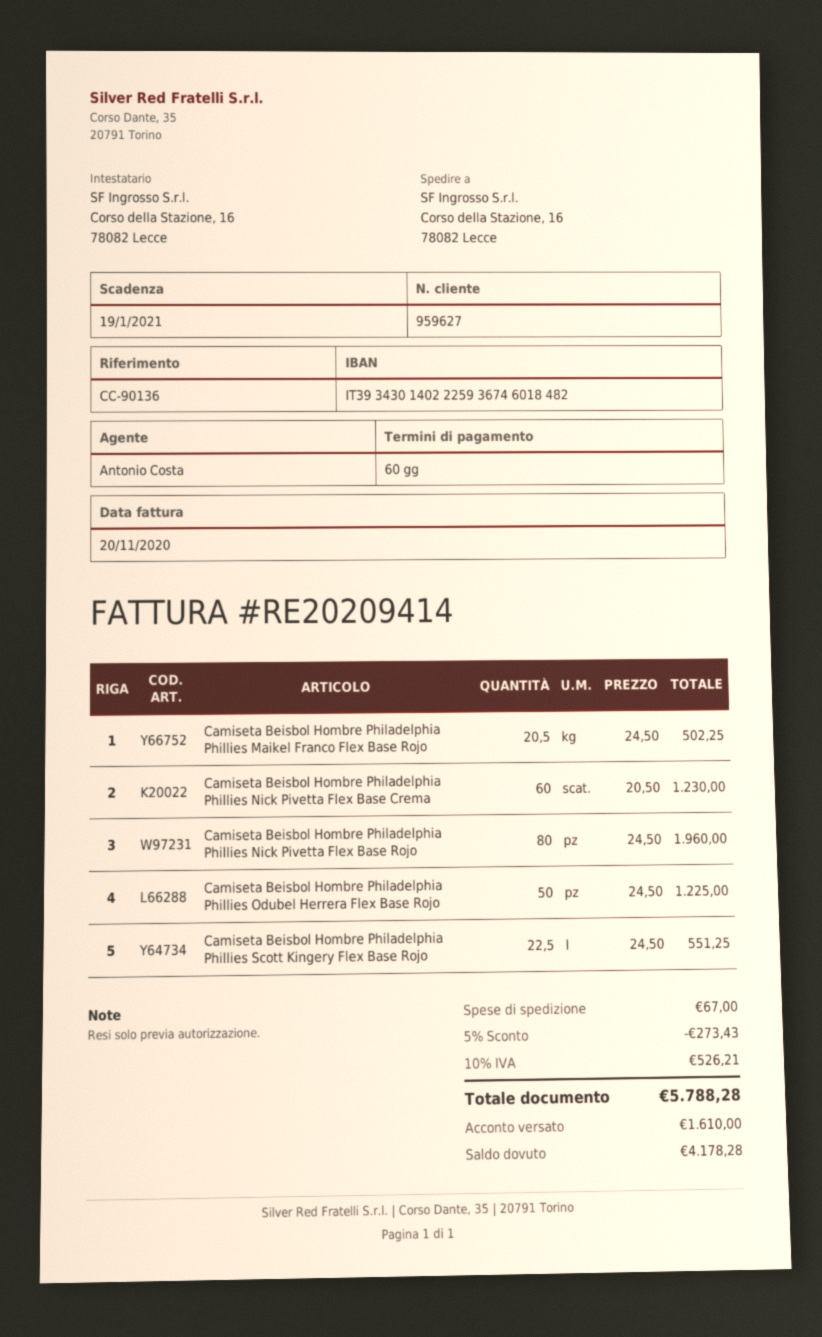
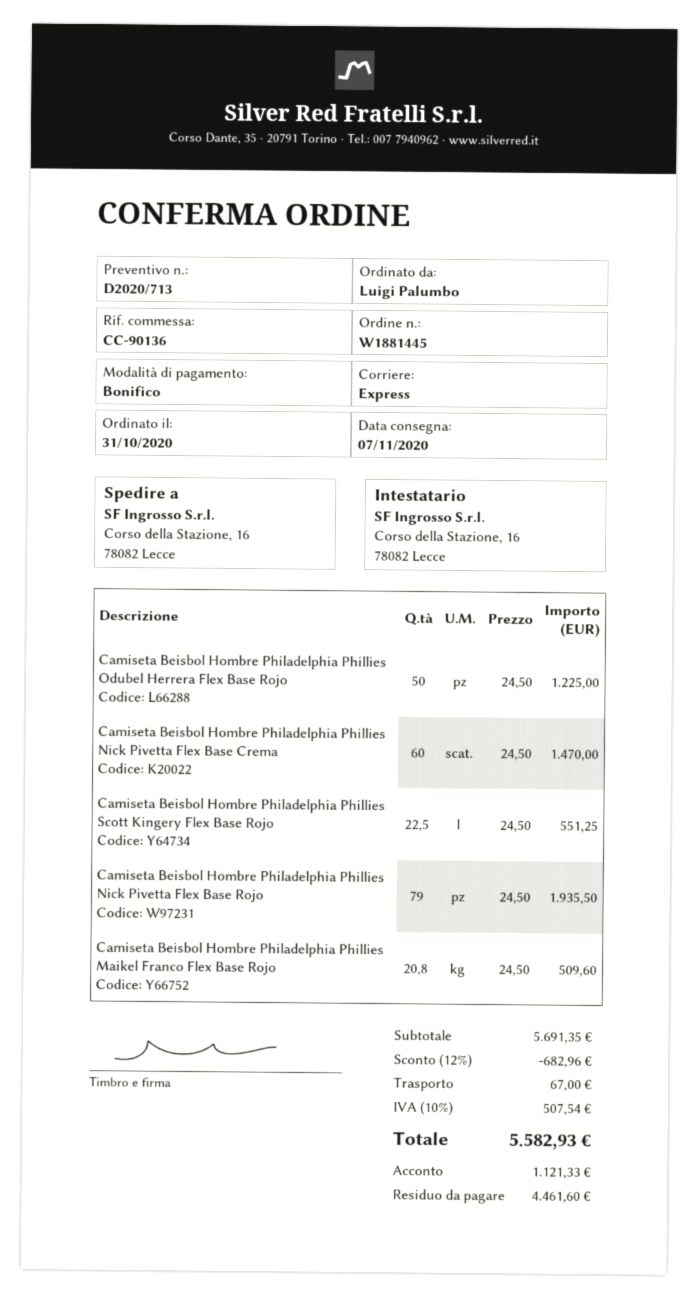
Camiseta Beisbol Hombre Philadelphia Phillies Maikel Franco Flex Base Rojo: 20.5 x 24.50 = 502.25 -> 20.8 x 24.50 = 509.60
Camiseta Beisbol Hombre Philadelphia Phillies Nick Pivetta Flex Base Crema: 60 x 20.50 = 1230.00 -> 60 x 24.50 = 1470.00
Camiseta Beisbol Hombre Philadelphia Phillies Nick Pivetta Flex Base Rojo: 80 x 24.50 = 1960.00 -> 79 x 24.50 = 1935.50
discount: 5% = 273.43 -> 12% = 682.96
tax: 10% = 526.21 -> 10% = 507.54
total: 5788.28 -> 5582.93
deposit: 1610.00 -> 1121.33
balance: 4178.28 -> 4461.60

